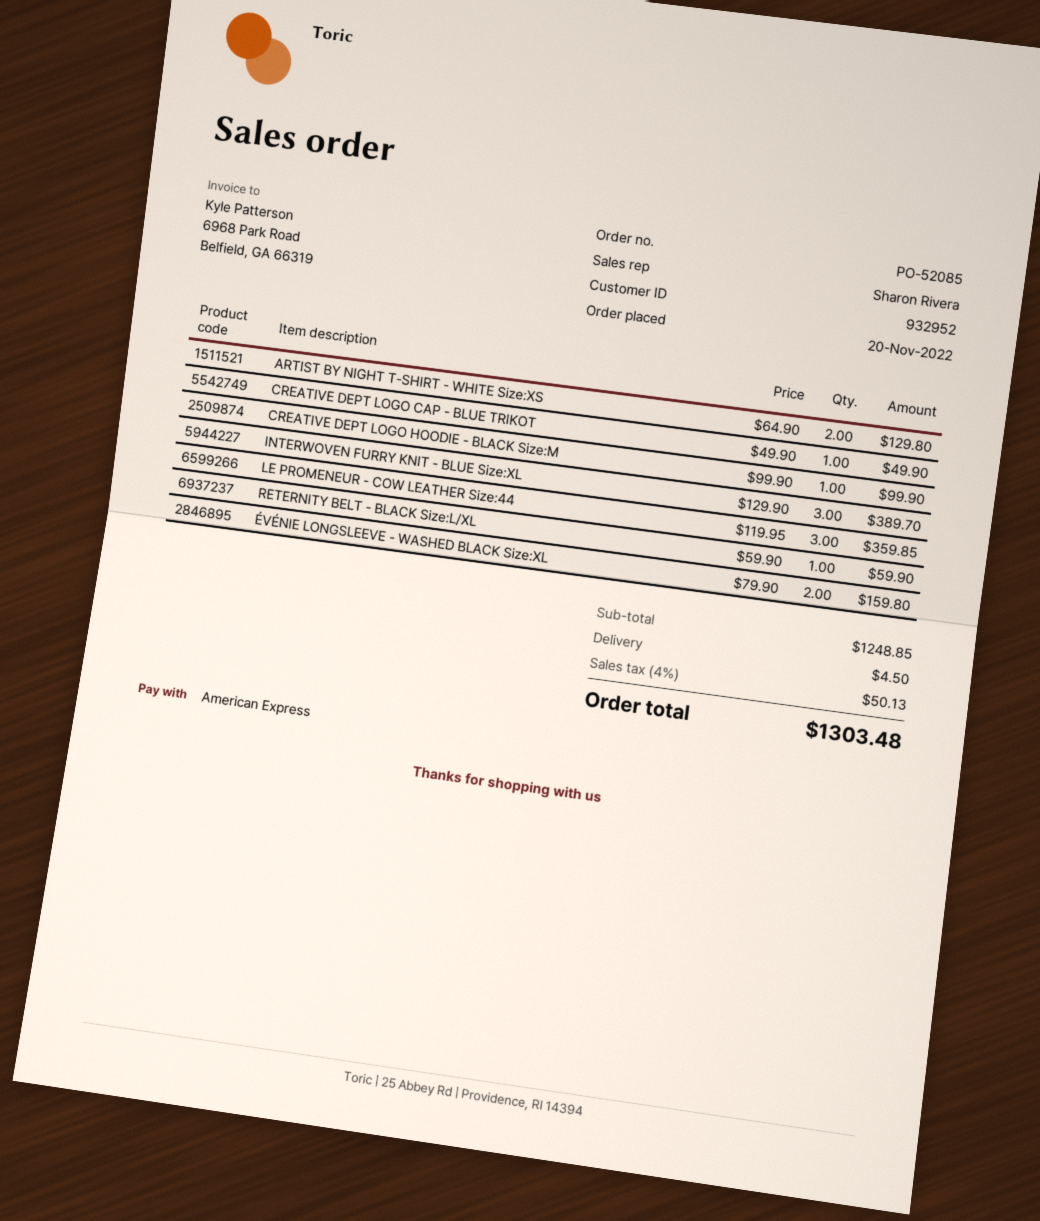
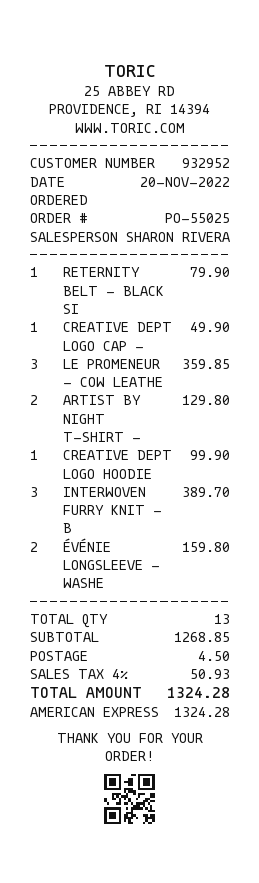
order number: PO-52085 -> PO-55025
RETERNITY BELT - BLACK Size:L/XL: 1 for 59.90 -> 1 for 79.90
subtotal: 1248.85 -> 1268.85
tax: 4% = 50.13 -> 4% = 50.93
total: 1303.48 -> 1324.28

